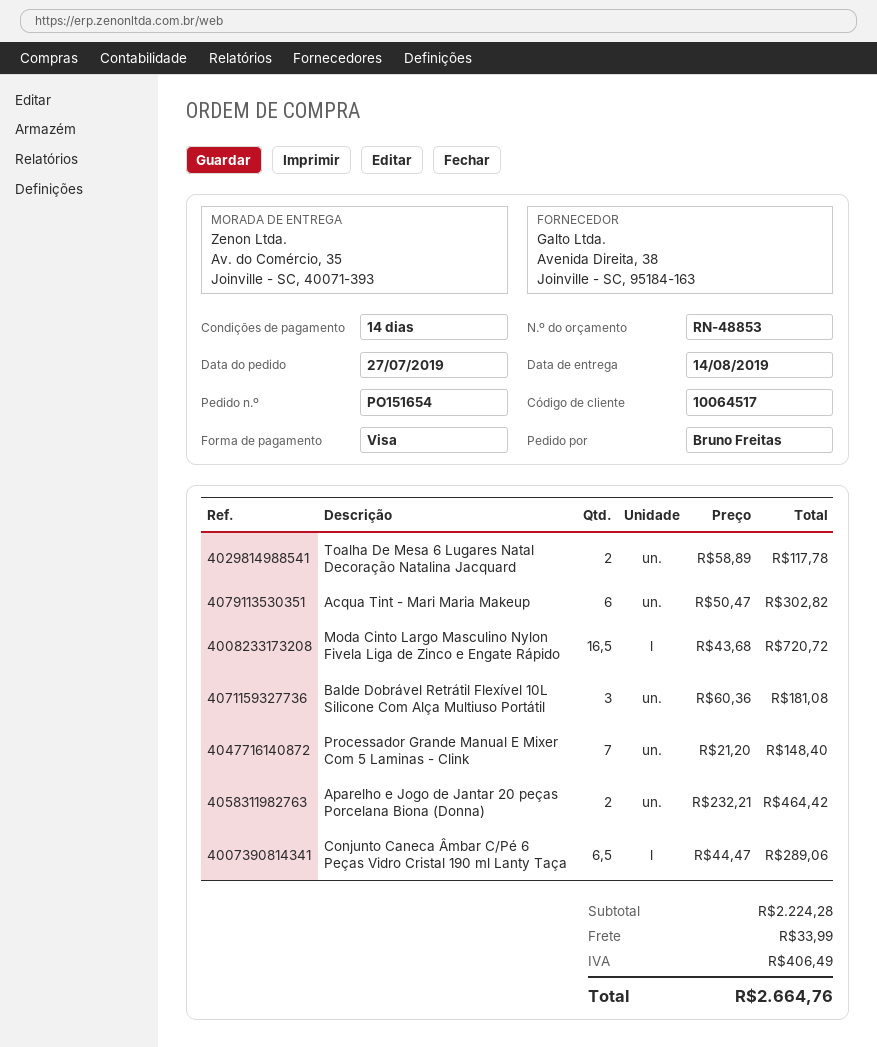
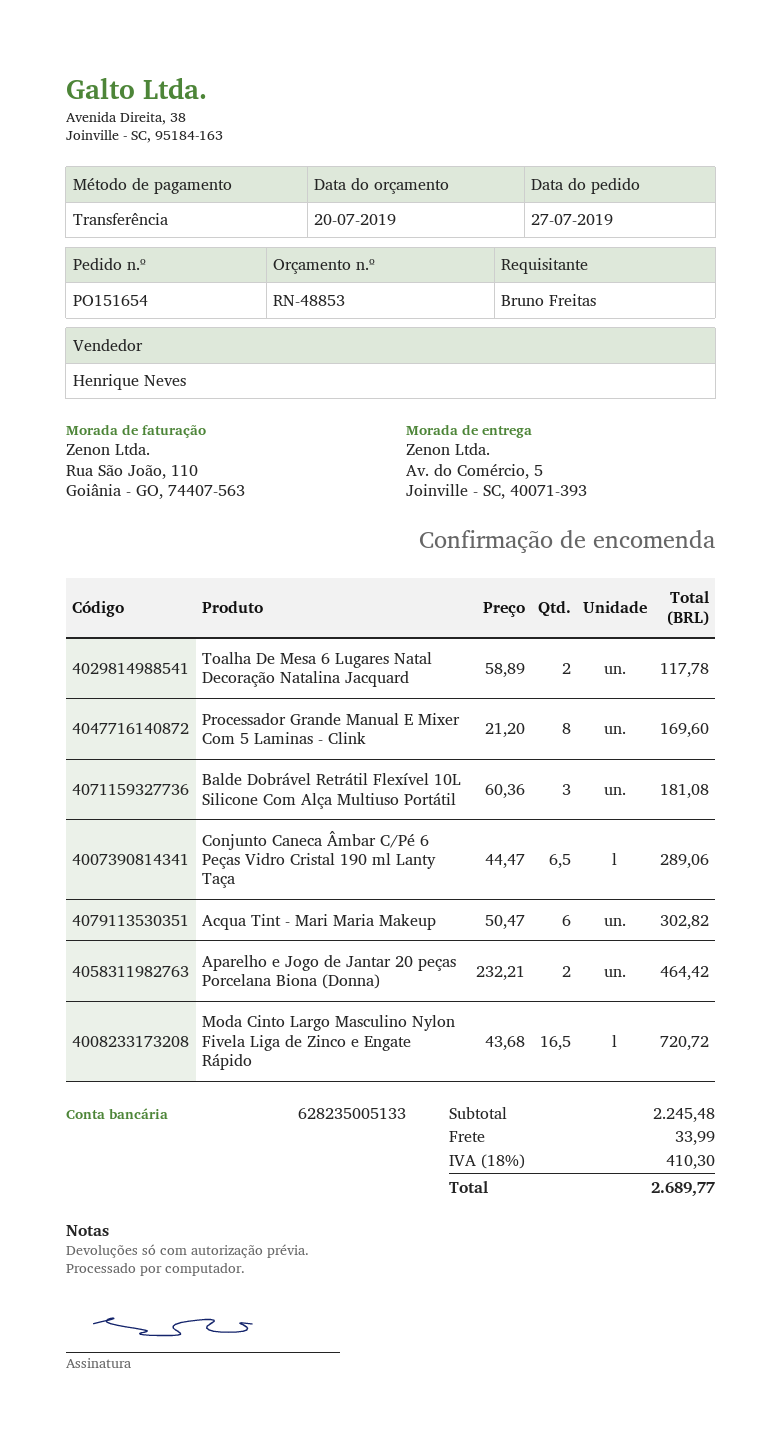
payment method: Visa -> bank transfer
ship to: Av. do Comércio, 35, Joinville - SC, 40071-393 -> Av. do Comércio, 5, Joinville - SC, 40071-393
Processador Grande Manual E Mixer Com 5 Laminas - Clink: 7 x 21.20 = 148.40 -> 8 x 21.20 = 169.60
subtotal: 2224.28 -> 2245.48
tax: 406.49 -> 410.30
total: 2664.76 -> 2689.77

